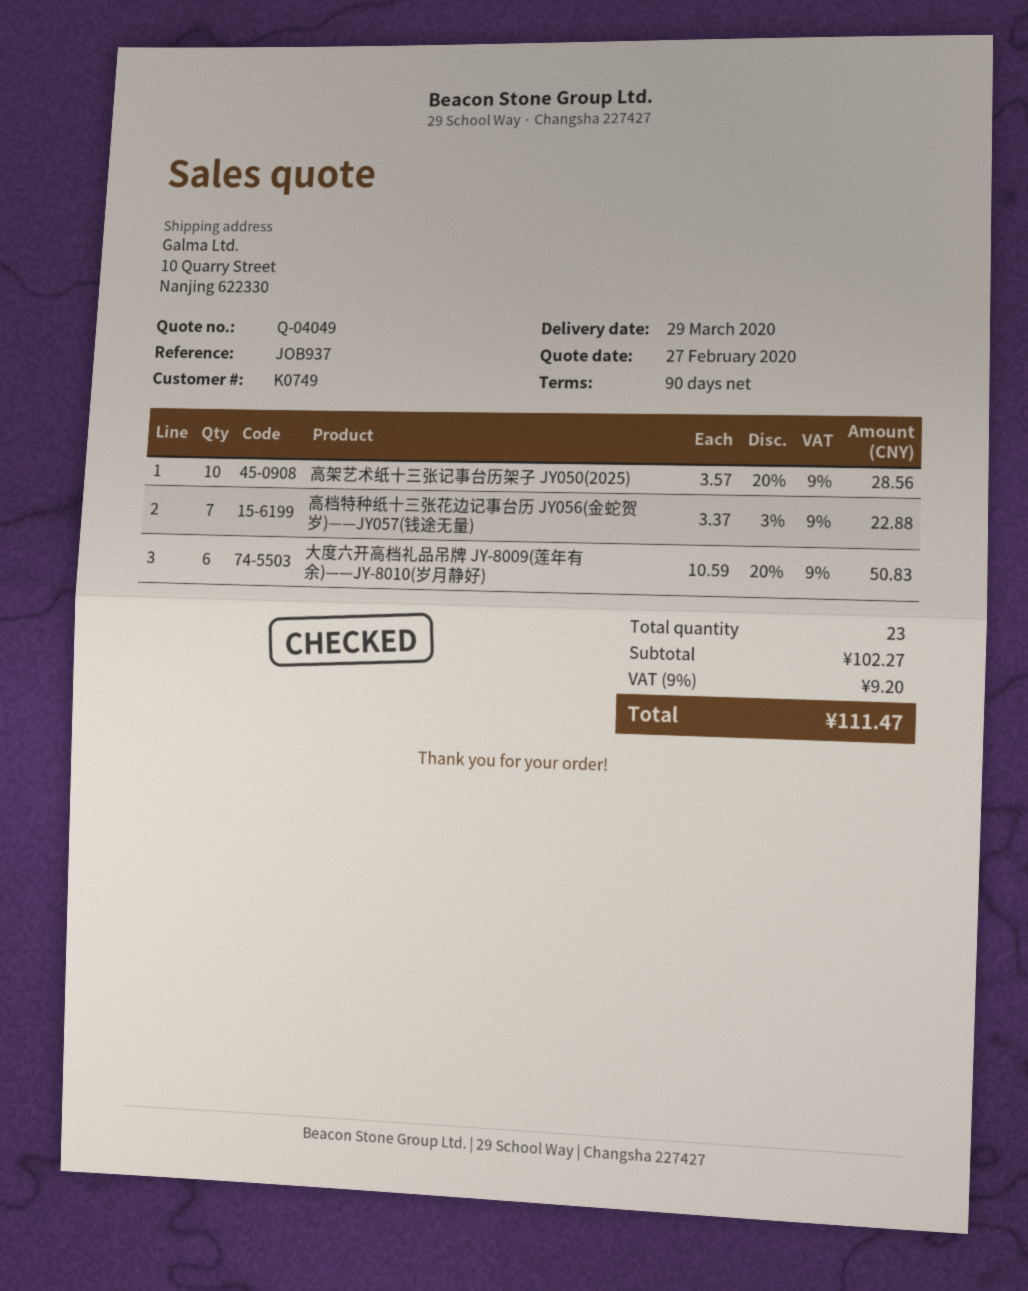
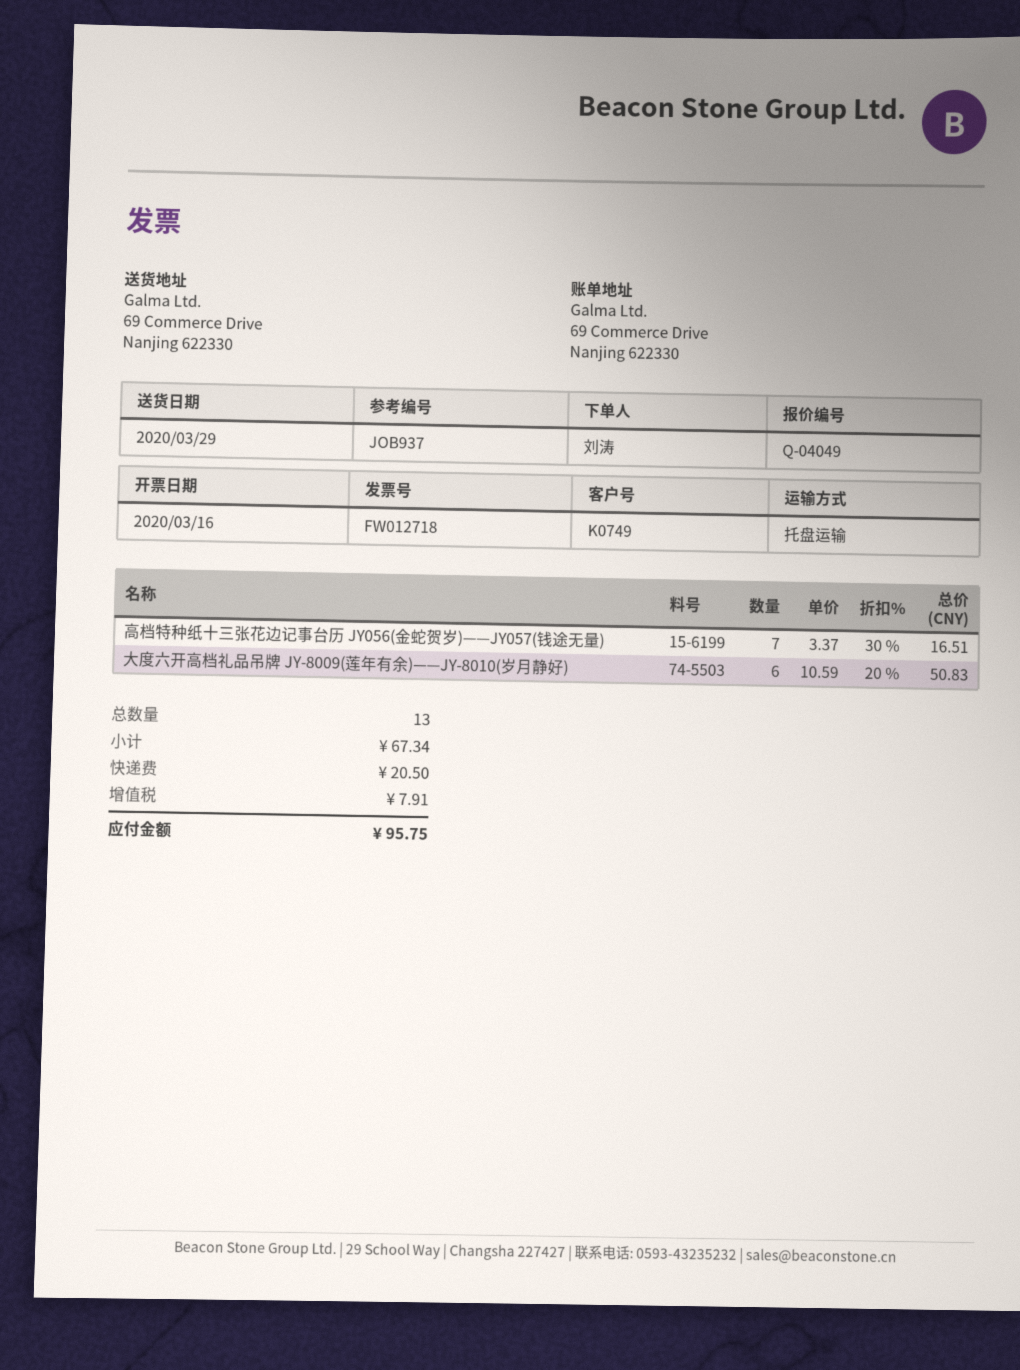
ship to: 10 Quarry Street, Nanjing 622330 -> 69 Commerce Drive, Nanjing 622330
高架艺术纸十三张记事台历架子 JY050(2025): 10 x 3.57 - 20% = 28.56 -> none
高档特种纸十三张花边记事台历 JY056(金蛇贺岁)——JY057(钱途无量): 7 x 3.37 - 3% = 22.88 -> 7 x 3.37 - 30% = 16.51
total quantity: 23 -> 13
subtotal: 102.27 -> 67.34
shipping: none -> 20.50
tax: 9.20 -> 7.91
total: 111.47 -> 95.75

